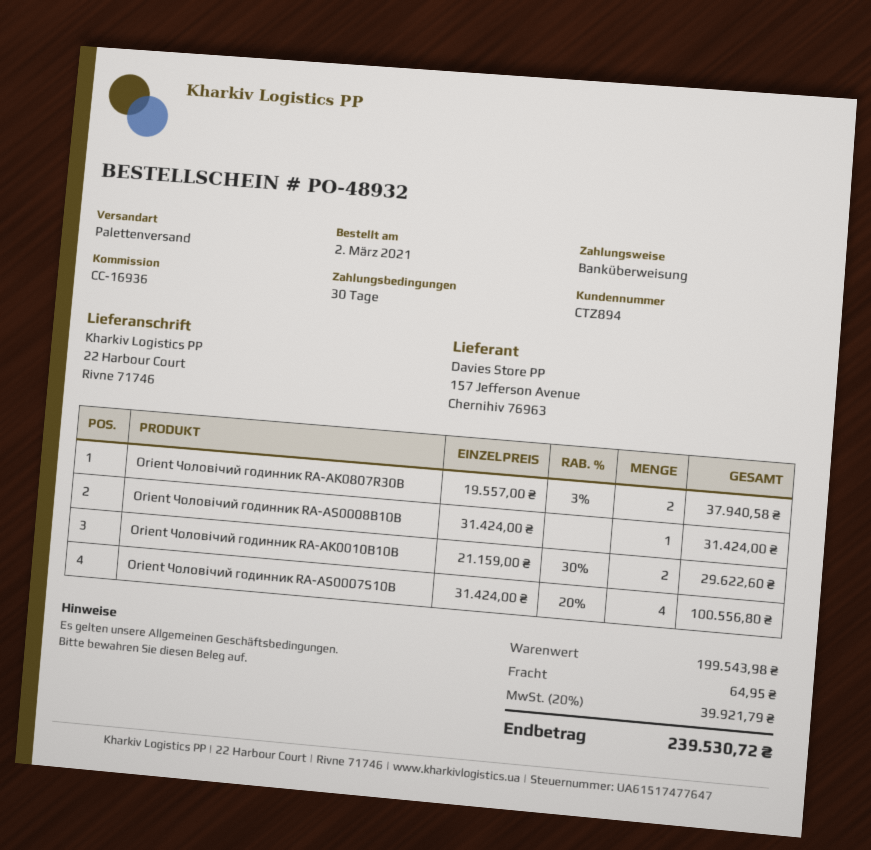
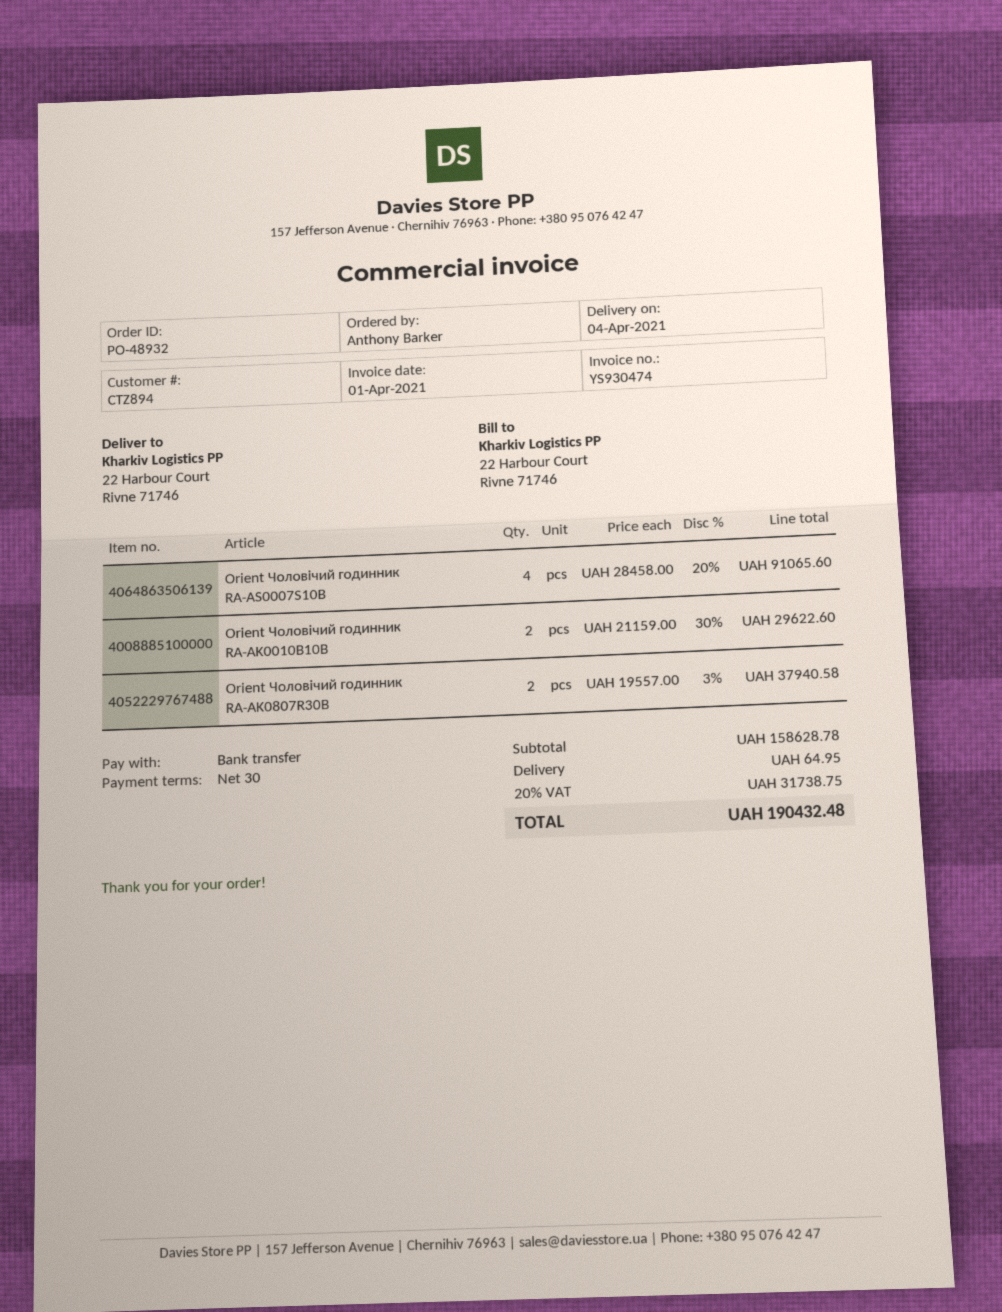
Orient Чоловічий годинник RA-AS0008B10B: 1 x 31424.00 = 31424.00 -> none
Orient Чоловічий годинник RA-AS0007S10B: 4 x 31424.00 - 20% = 100556.80 -> 4 x 28458.00 - 20% = 91065.60
subtotal: 199543.98 -> 158628.78
tax: 20% = 39921.79 -> 20% = 31738.75
total: 239530.72 -> 190432.48

